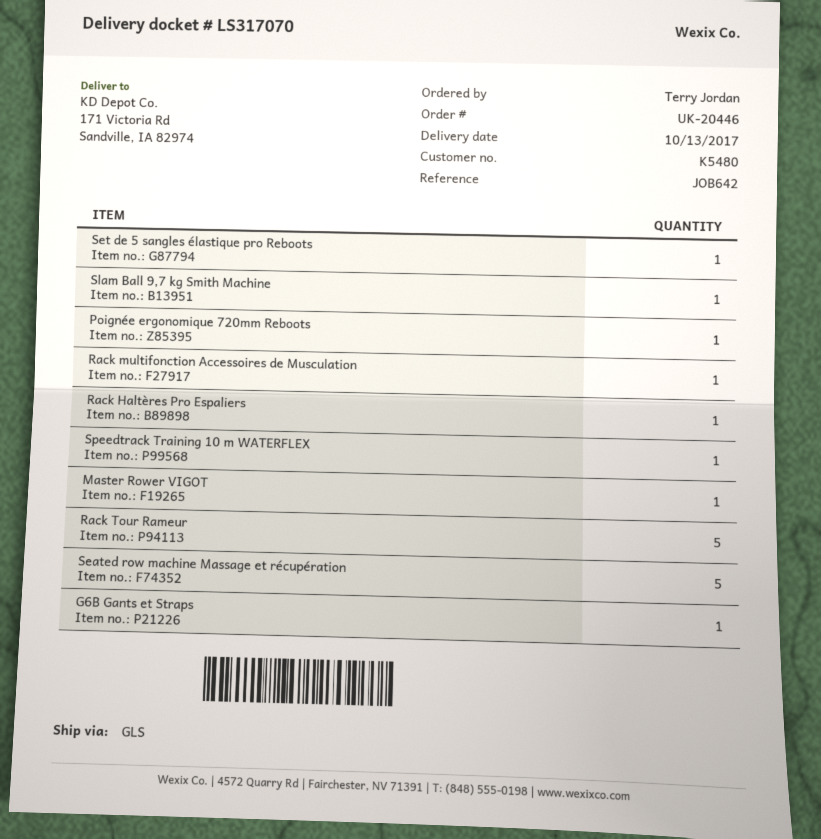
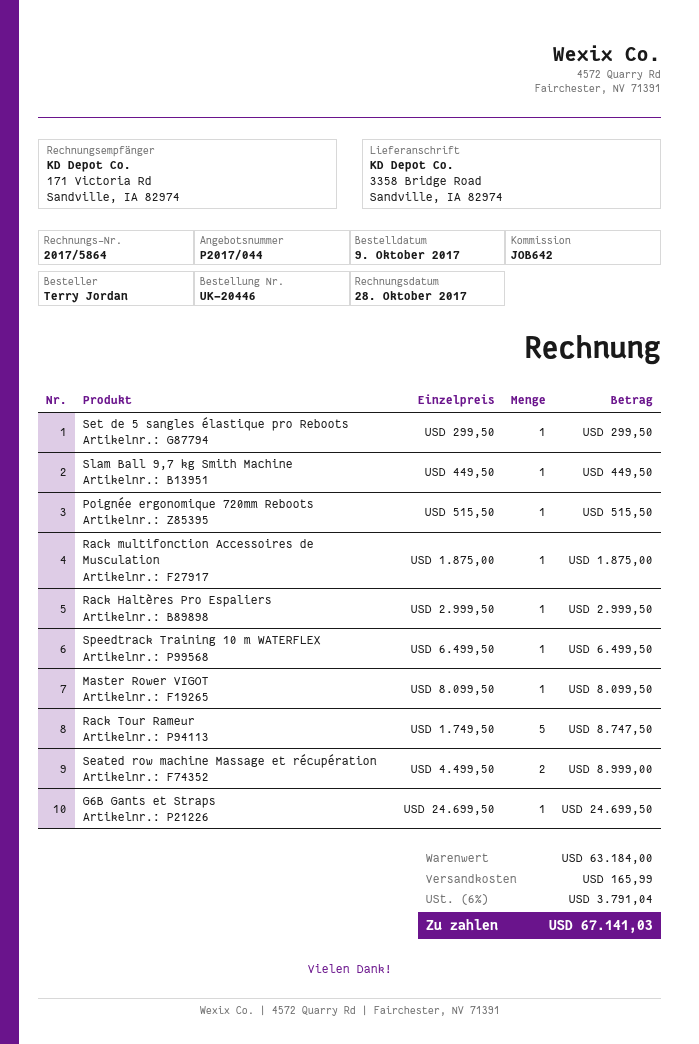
ship to: 171 Victoria Rd, Sandville, IA 82974 -> 3358 Bridge Road, Sandville, IA 82974
Seated row machine Massage et récupération: 5 -> 2

